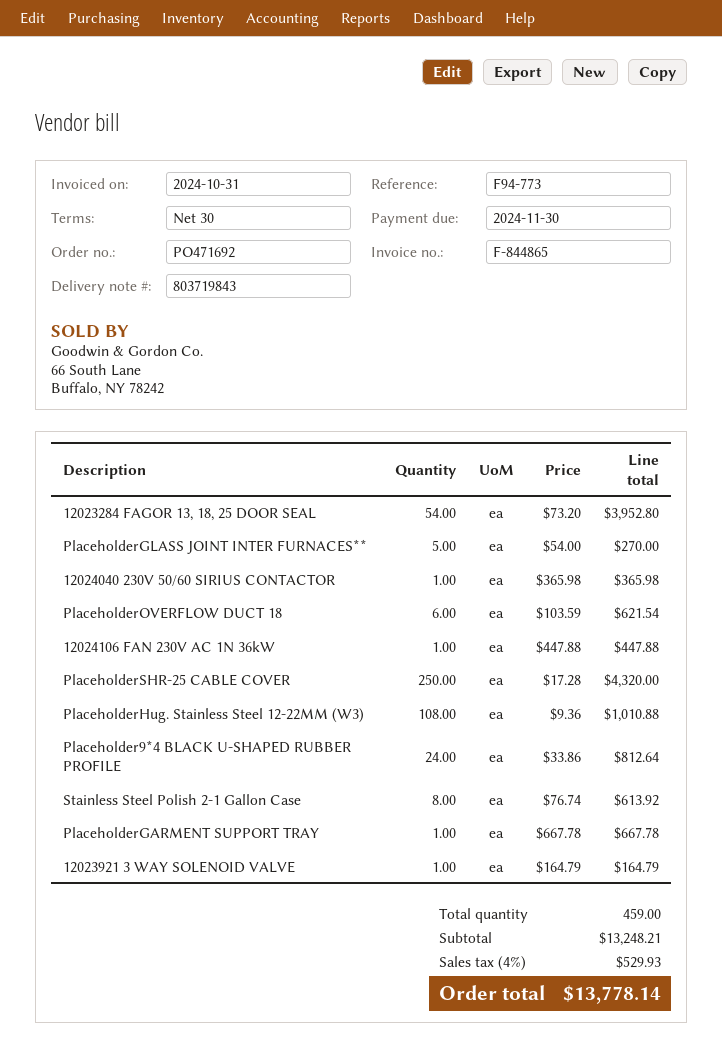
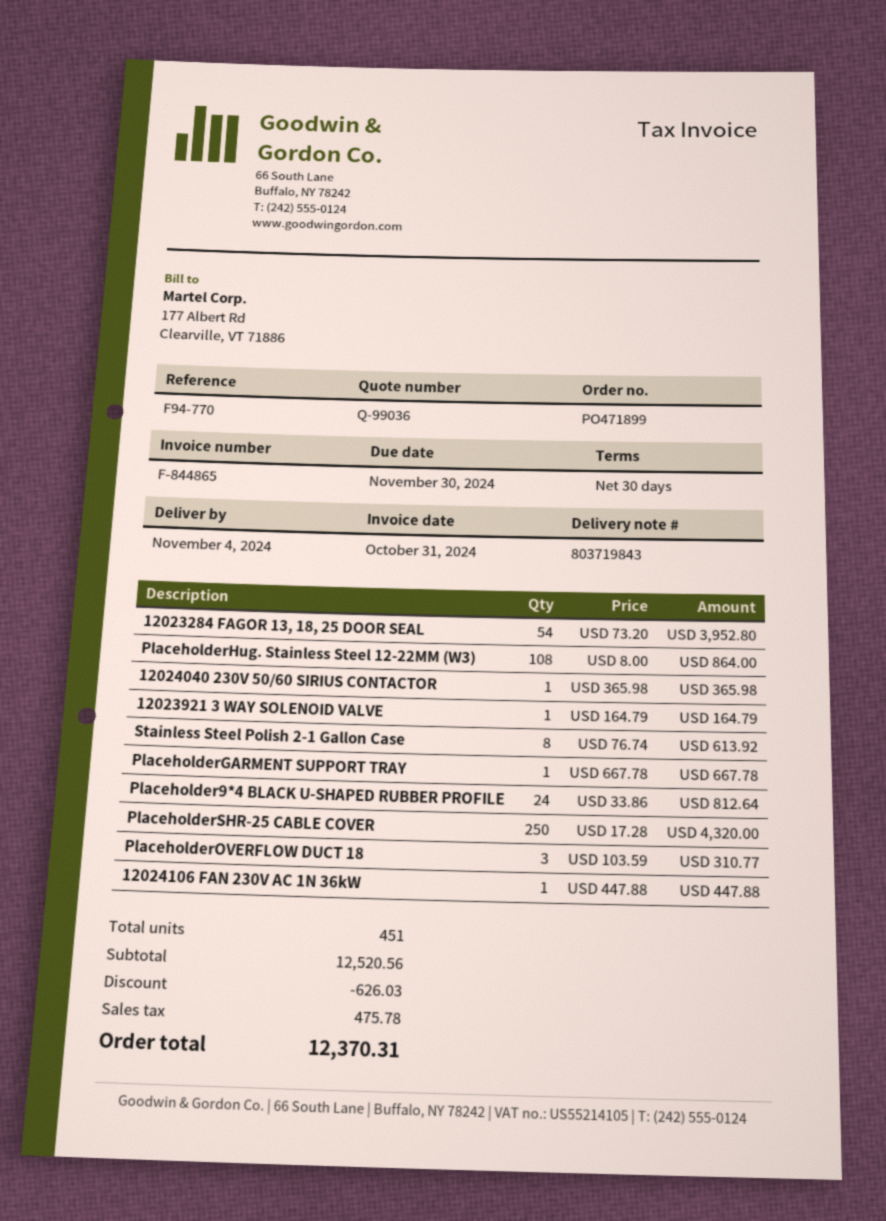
order number: PO471692 -> PO471899
reference: F94-773 -> F94-770
PlaceholderGLASS JOINT INTER FURNACES**: 5 x 54.00 = 270.00 -> none
PlaceholderOVERFLOW DUCT 18: 6 x 103.59 = 621.54 -> 3 x 103.59 = 310.77
PlaceholderHug. Stainless Steel 12-22MM (W3): 108 x 9.36 = 1010.88 -> 108 x 8.00 = 864.00
total quantity: 459 -> 451
subtotal: 13248.21 -> 12520.56
discount: none -> 626.03
tax: 529.93 -> 475.78
total: 13778.14 -> 12370.31

